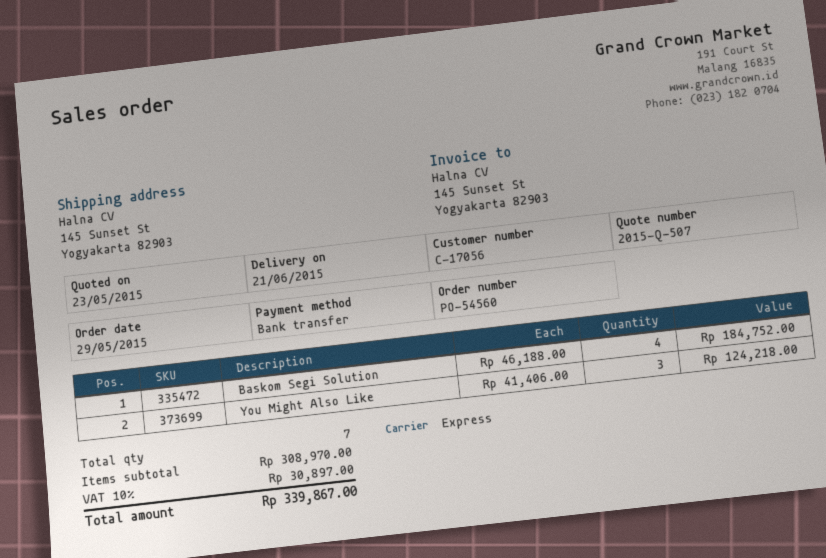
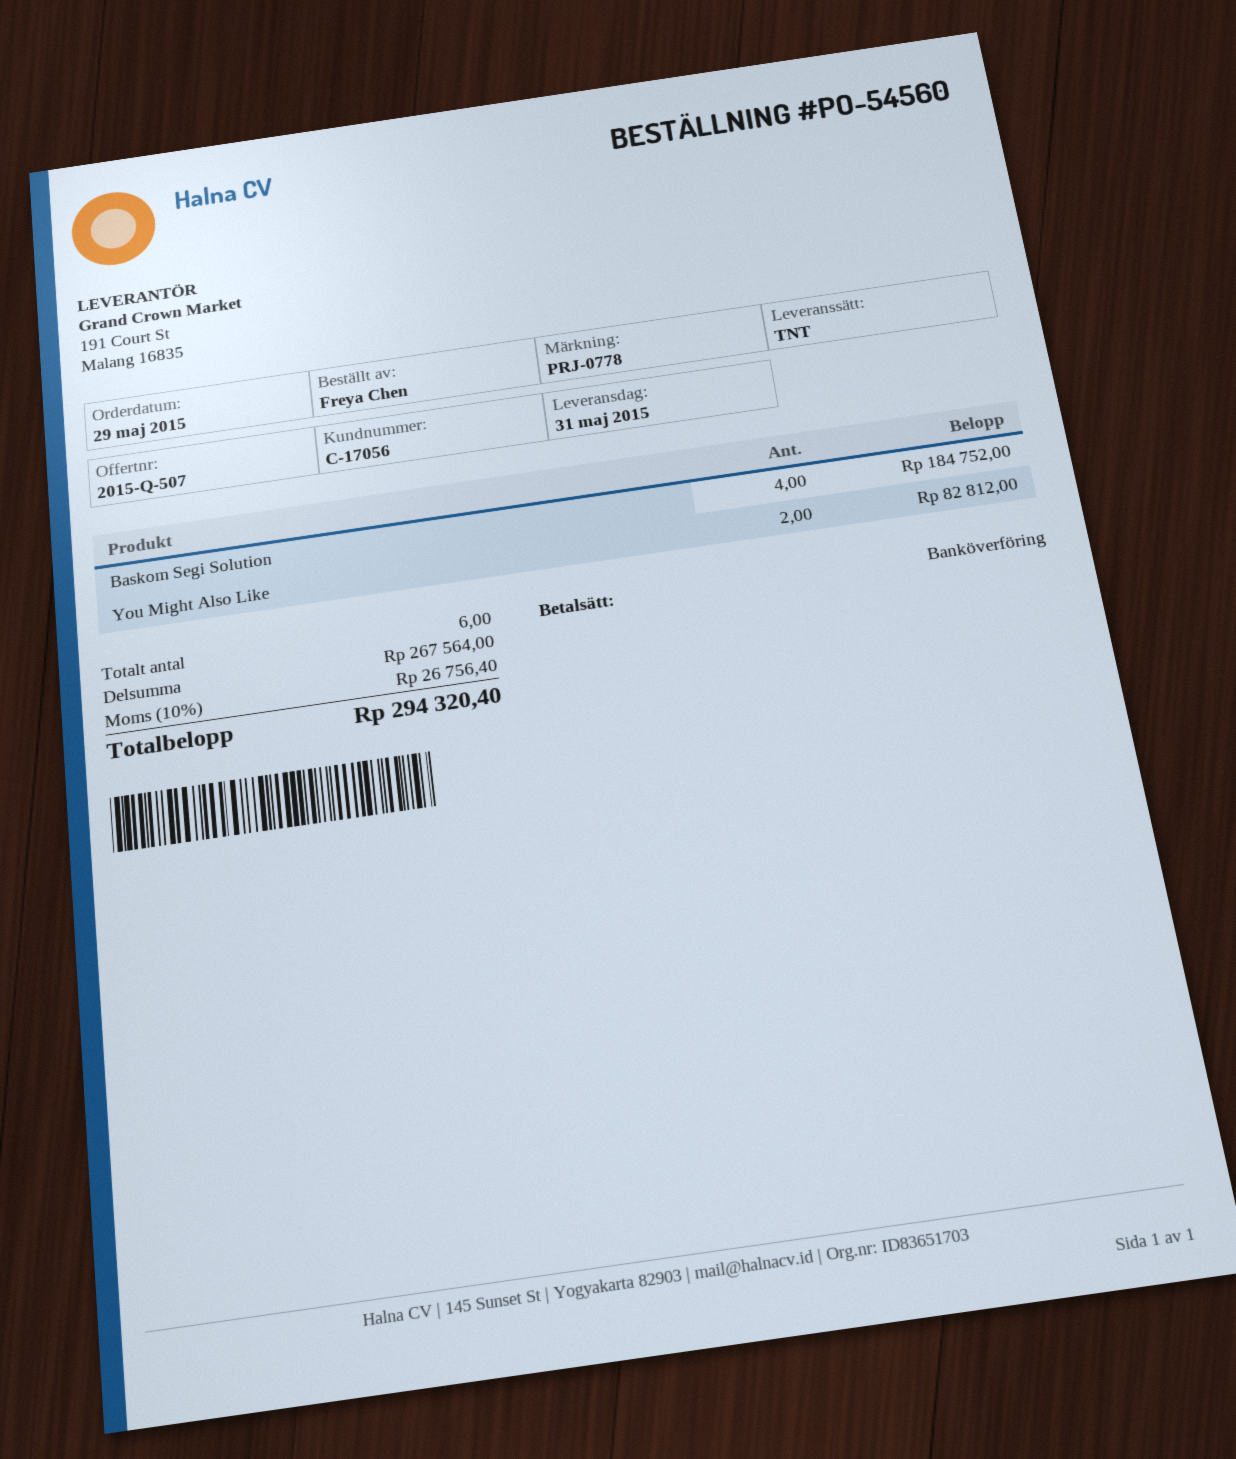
delivery date: 2015-06-21 -> 2015-05-31
shipping method: express -> TNT
You Might Also Like: 3 for 124218.00 -> 2 for 82812.00
total quantity: 7 -> 6
subtotal: 308970.00 -> 267564.00
tax: 10% = 30897.00 -> 10% = 26756.40
total: 339867.00 -> 294320.40

